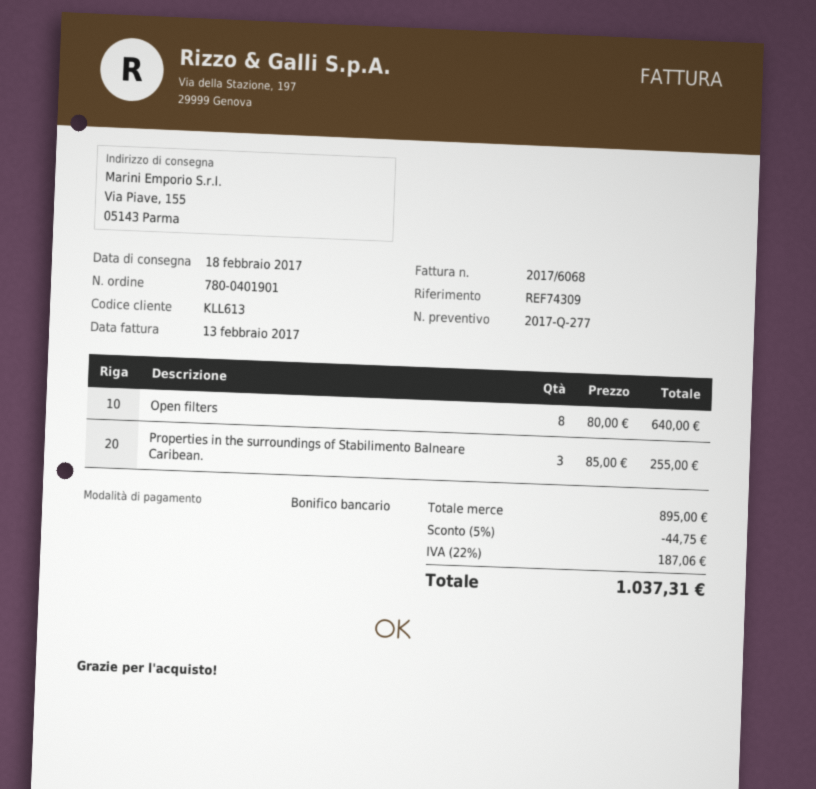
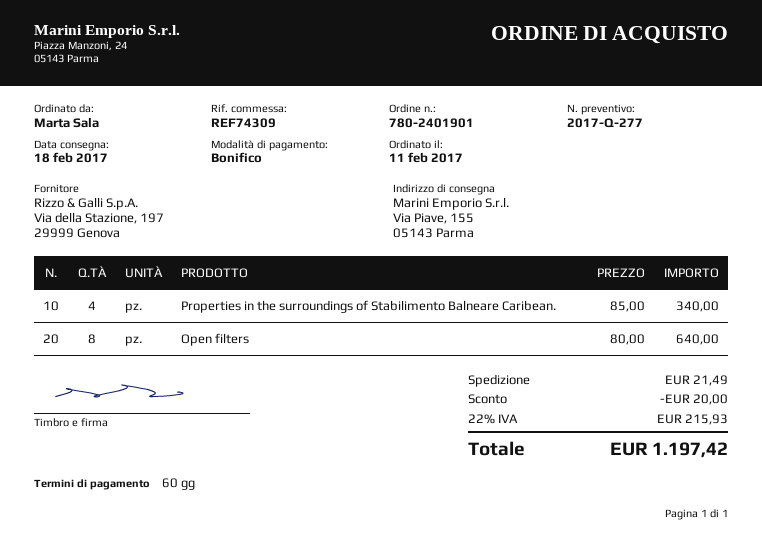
order number: 780-0401901 -> 780-2401901
Properties in the surroundings of Stabilimento Balneare Caribean.: 3 x 85.00 = 255.00 -> 4 x 85.00 = 340.00
discount: 44.75 -> 20.00
shipping: none -> 21.49
tax: 22% = 187.06 -> 22% = 215.93
total: 1037.31 -> 1197.42

